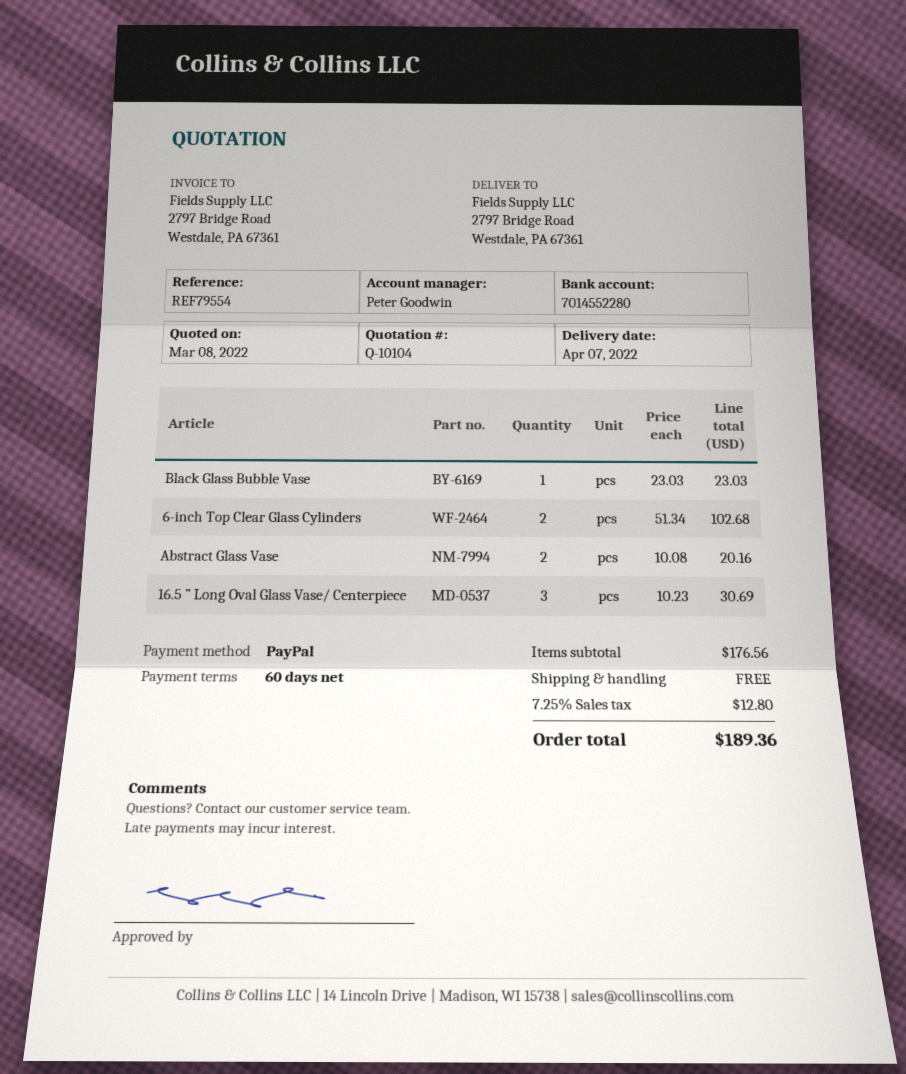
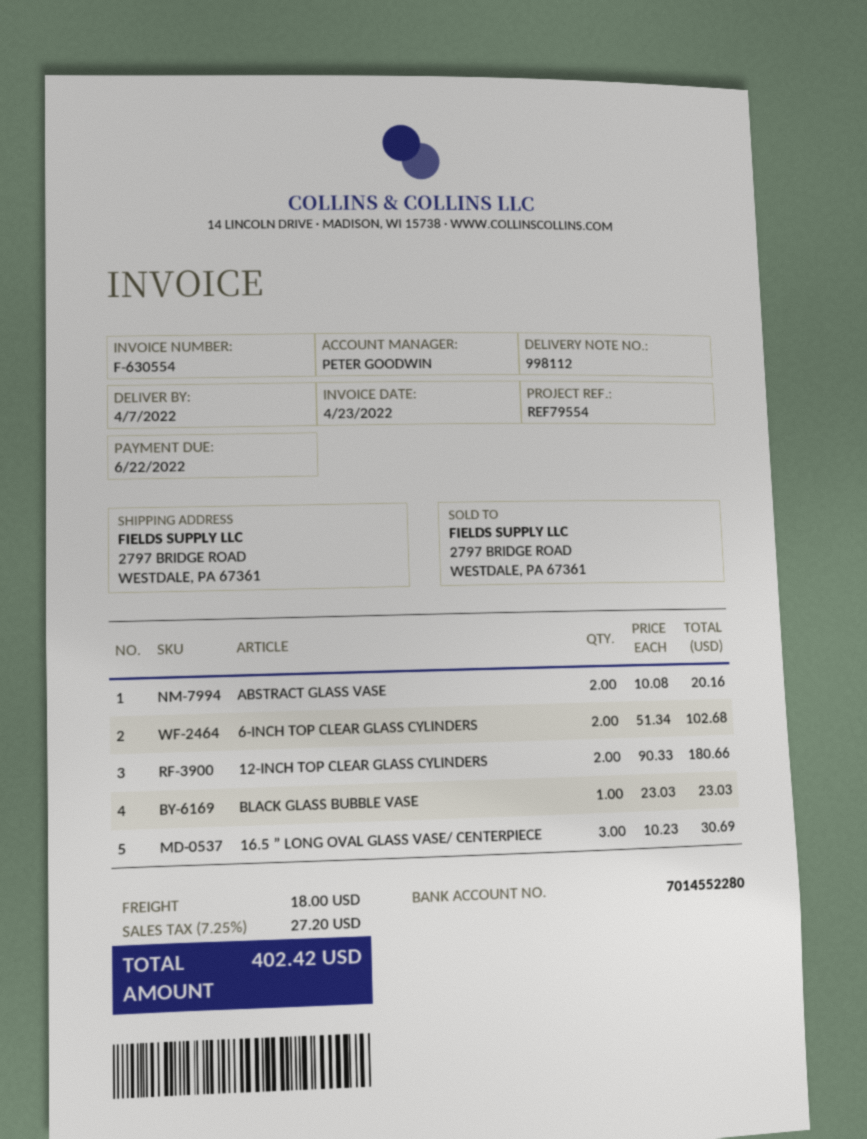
12-INCH TOP CLEAR GLASS CYLINDERS: none -> 2 x 90.33 = 180.66
shipping: 0.00 -> 18.00
tax: 7.25% = 12.80 -> 7.25% = 27.20
total: 189.36 -> 402.42

